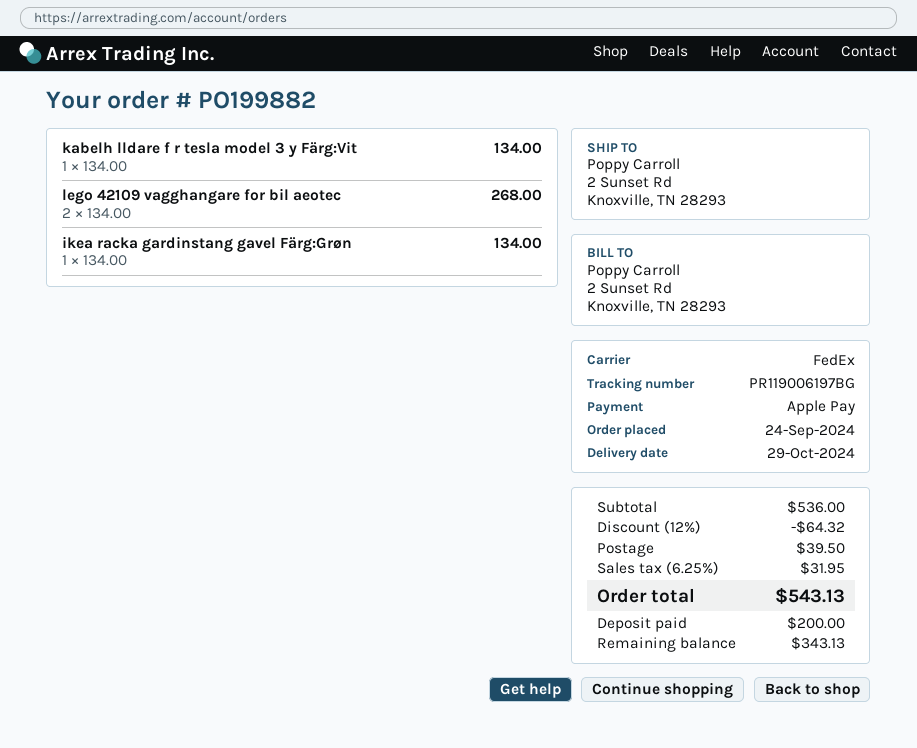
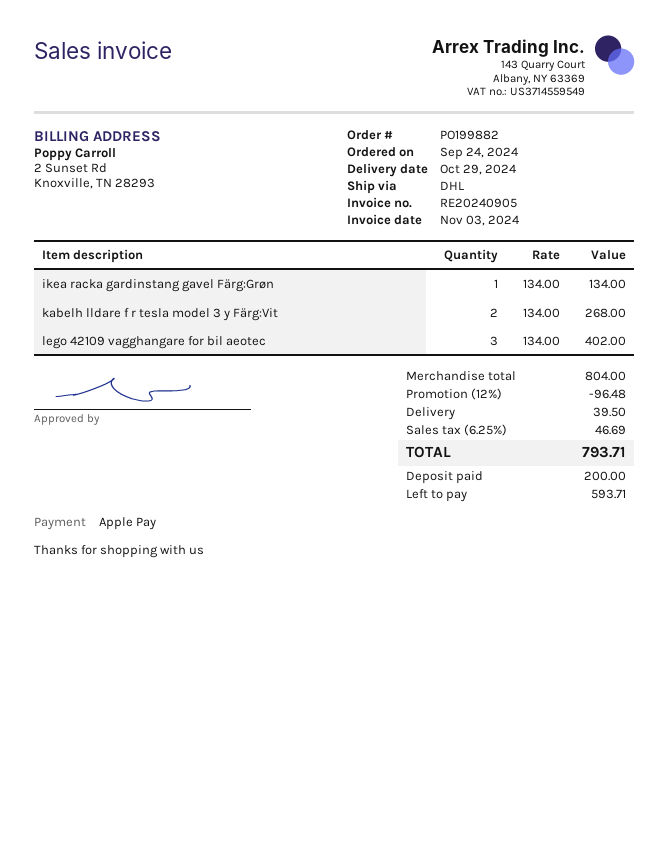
shipping method: FedEx -> DHL
kabelh lldare f r tesla model 3 y Färg:Vit: 1 x 134.00 = 134.00 -> 2 x 134.00 = 268.00
lego 42109 vagghangare for bil aeotec: 2 x 134.00 = 268.00 -> 3 x 134.00 = 402.00
subtotal: 536.00 -> 804.00
discount: 12% = 64.32 -> 12% = 96.48
tax: 6.25% = 31.95 -> 6.25% = 46.69
total: 543.13 -> 793.71
balance: 343.13 -> 593.71

